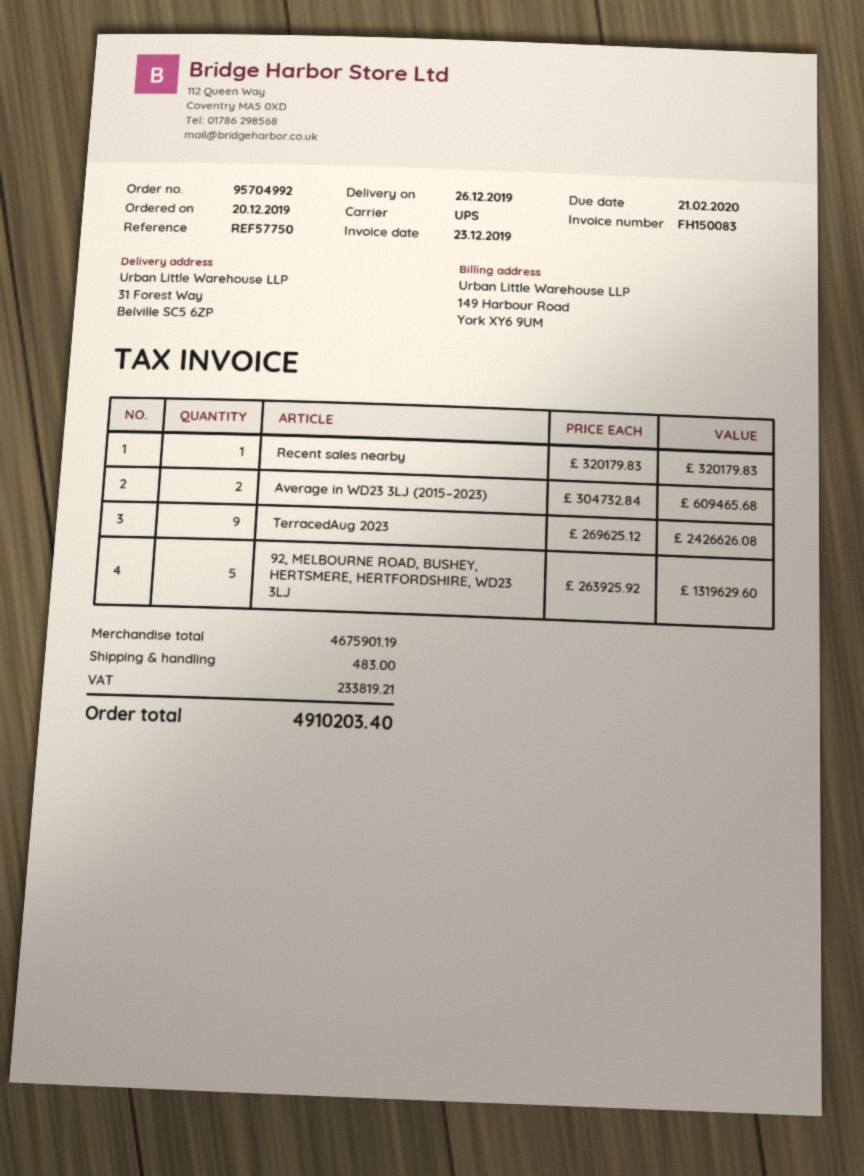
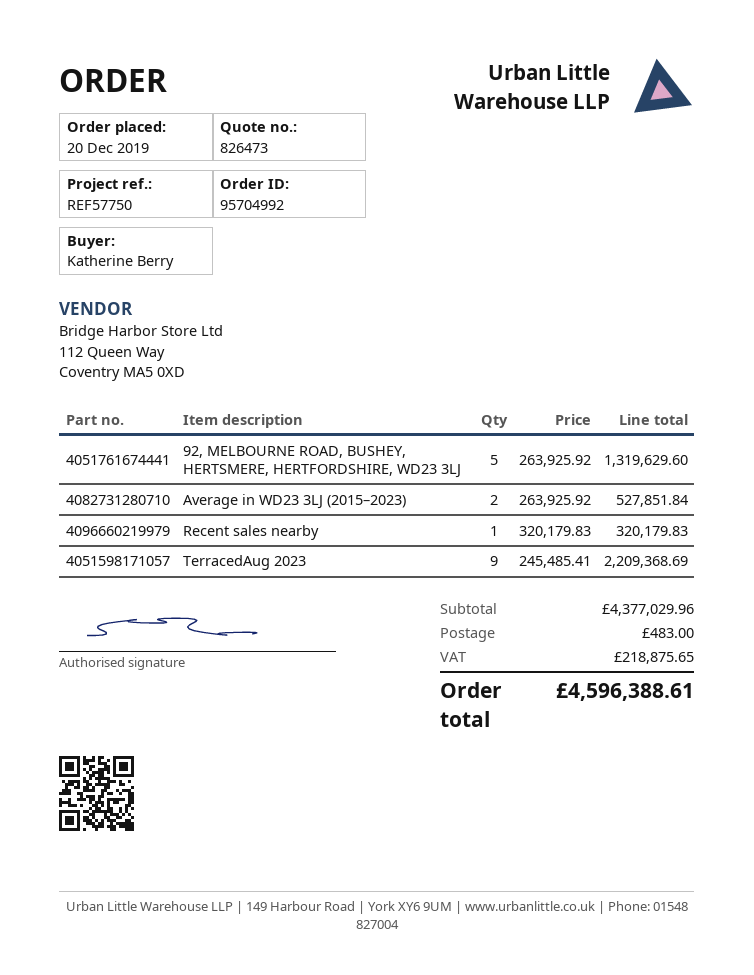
Average in WD23 3LJ (2015–2023): 2 x 304732.84 = 609465.68 -> 2 x 263925.92 = 527851.84
TerracedAug 2023: 9 x 269625.12 = 2426626.08 -> 9 x 245485.41 = 2209368.69
subtotal: 4675901.19 -> 4377029.96
tax: 233819.21 -> 218875.65
total: 4910203.40 -> 4596388.61

